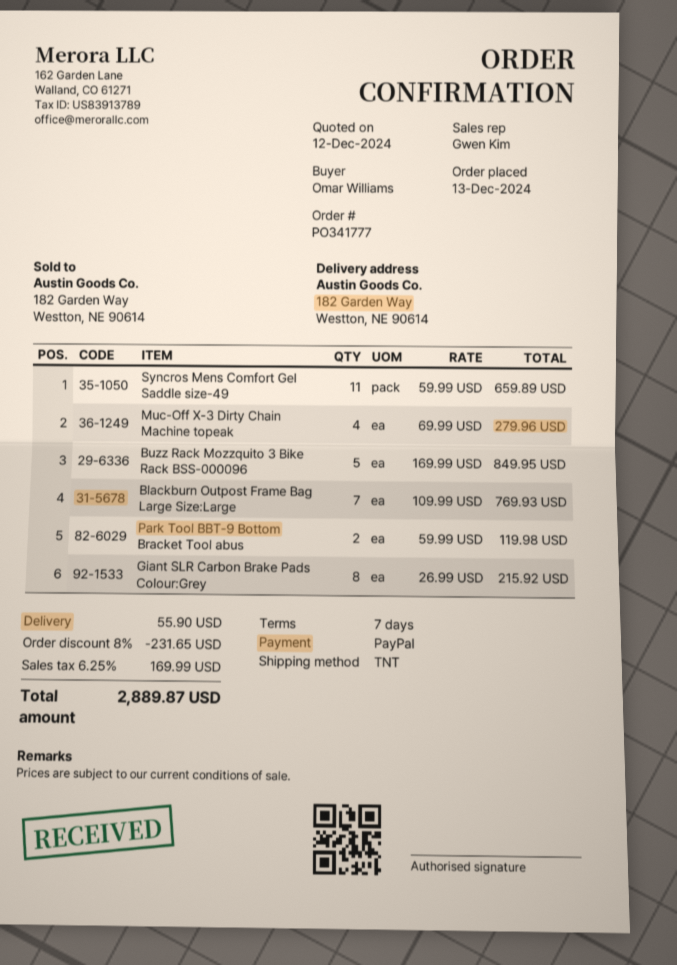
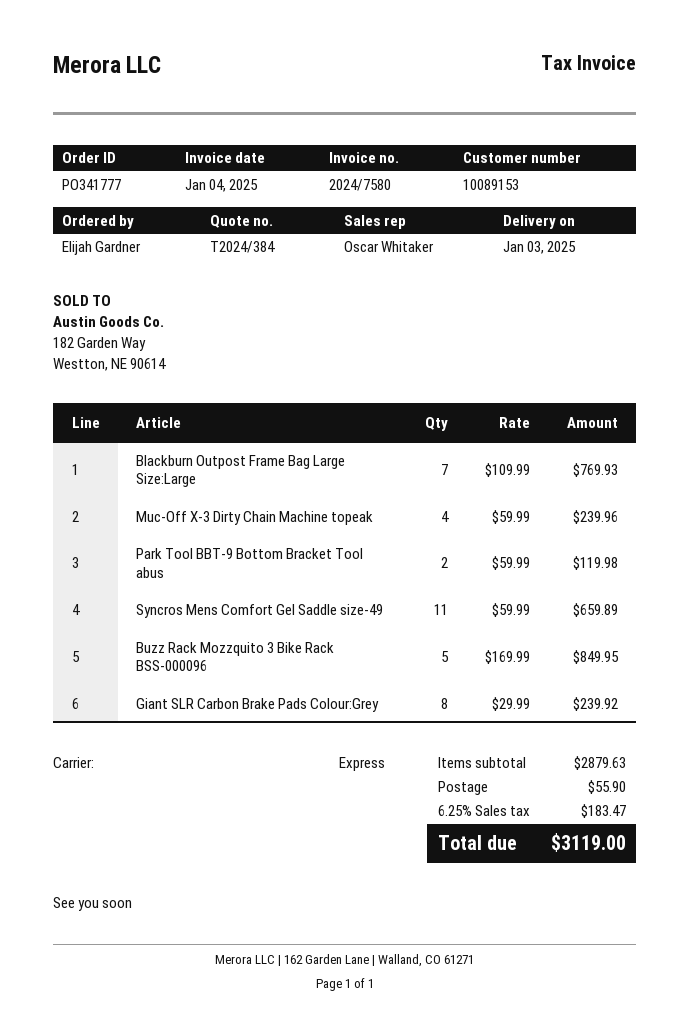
ordered by: Omar Williams -> Elijah Gardner
sales rep: Gwen Kim -> Oscar Whitaker
shipping method: TNT -> express
Muc-Off X-3 Dirty Chain Machine topeak: 4 x 69.99 = 279.96 -> 4 x 59.99 = 239.96
Giant SLR Carbon Brake Pads Colour:Grey: 8 x 26.99 = 215.92 -> 8 x 29.99 = 239.92
discount: 8% = 231.65 -> none
tax: 6.25% = 169.99 -> 6.25% = 183.47
total: 2889.87 -> 3119.00

